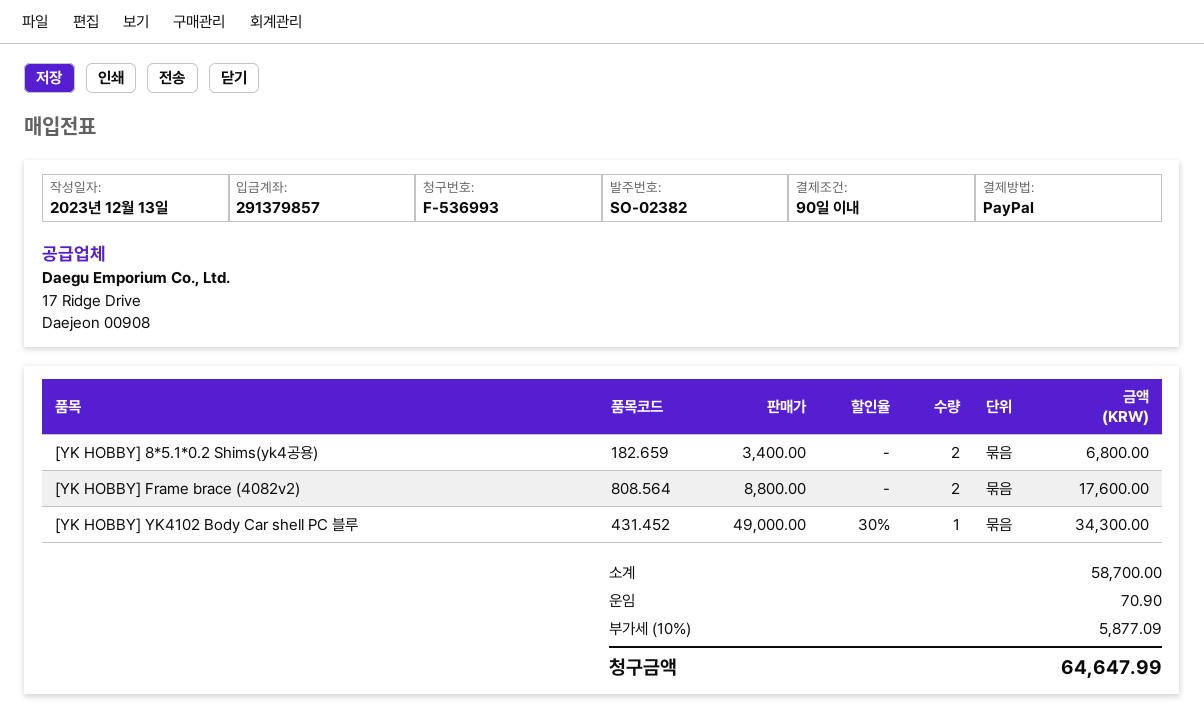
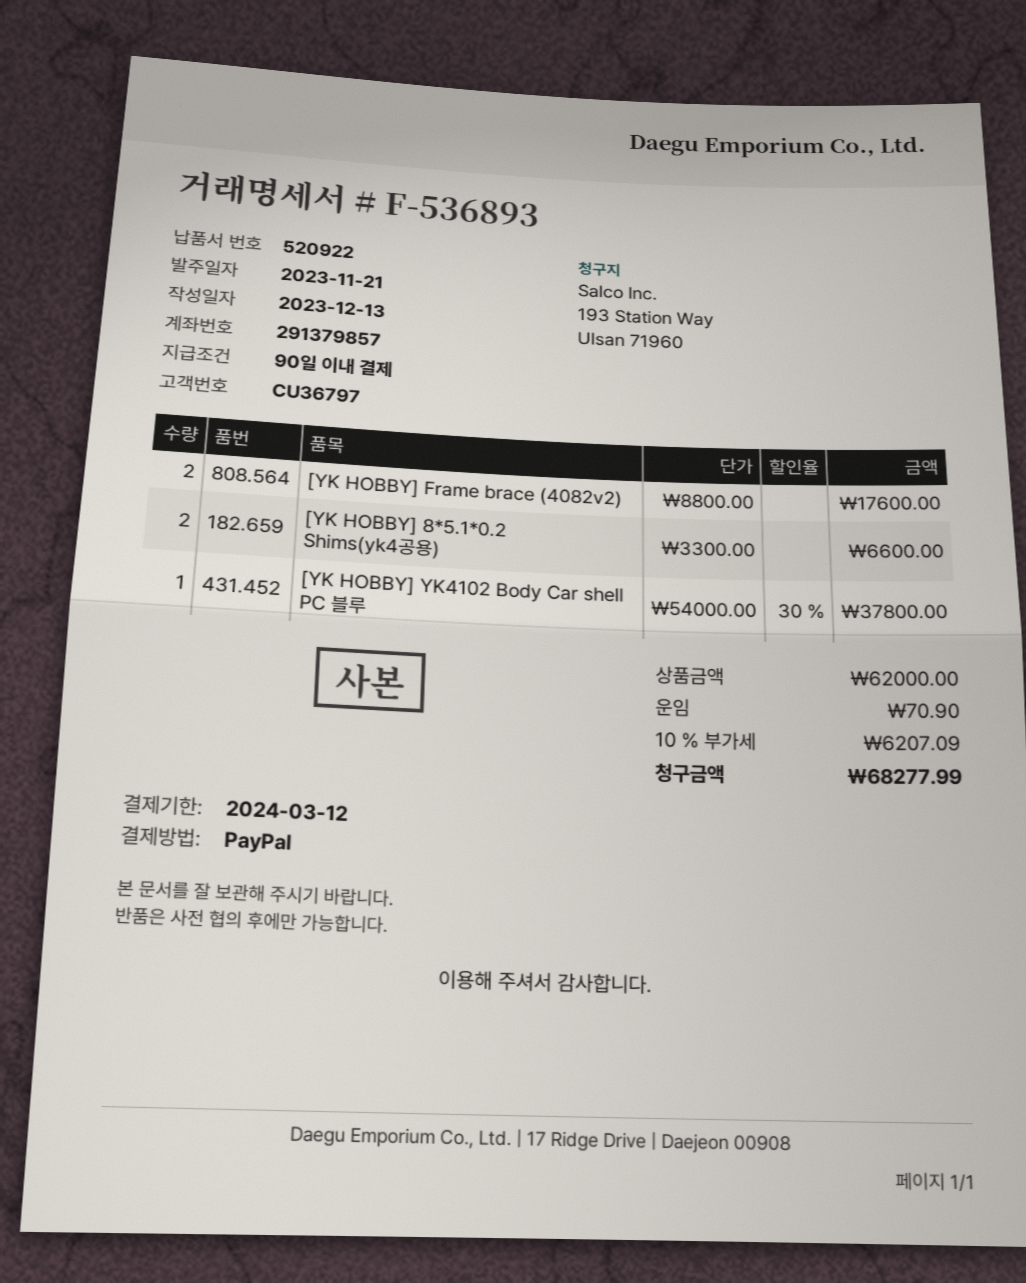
invoice number: F-536993 -> F-536893
[YK HOBBY] 8*5.1*0.2 Shims(yk4공용): 2 x 3400.00 = 6800.00 -> 2 x 3300.00 = 6600.00
[YK HOBBY] YK4102 Body Car shell PC 블루: 1 x 49000.00 - 30% = 34300.00 -> 1 x 54000.00 - 30% = 37800.00
subtotal: 58700.00 -> 62000.00
tax: 10% = 5877.09 -> 10% = 6207.09
total: 64647.99 -> 68277.99

